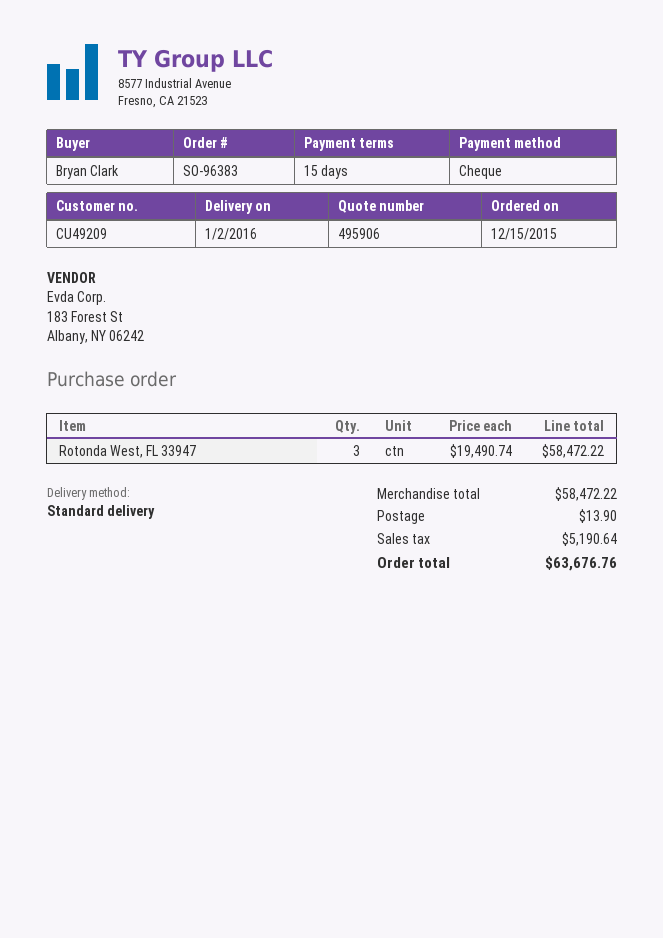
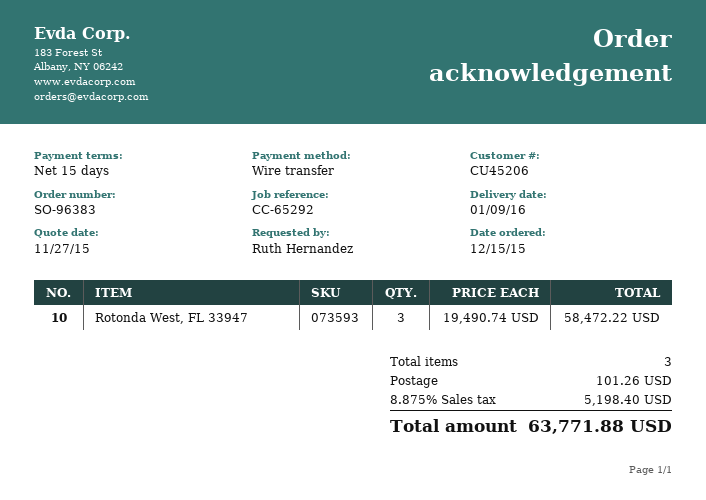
delivery date: 2016-01-02 -> 2016-01-09
customer number: CU49209 -> CU45206
ordered by: Bryan Clark -> Ruth Hernandez
payment method: cheque -> bank transfer
shipping: 13.90 -> 101.26
tax: 5190.64 -> 5198.40
total: 63676.76 -> 63771.88

